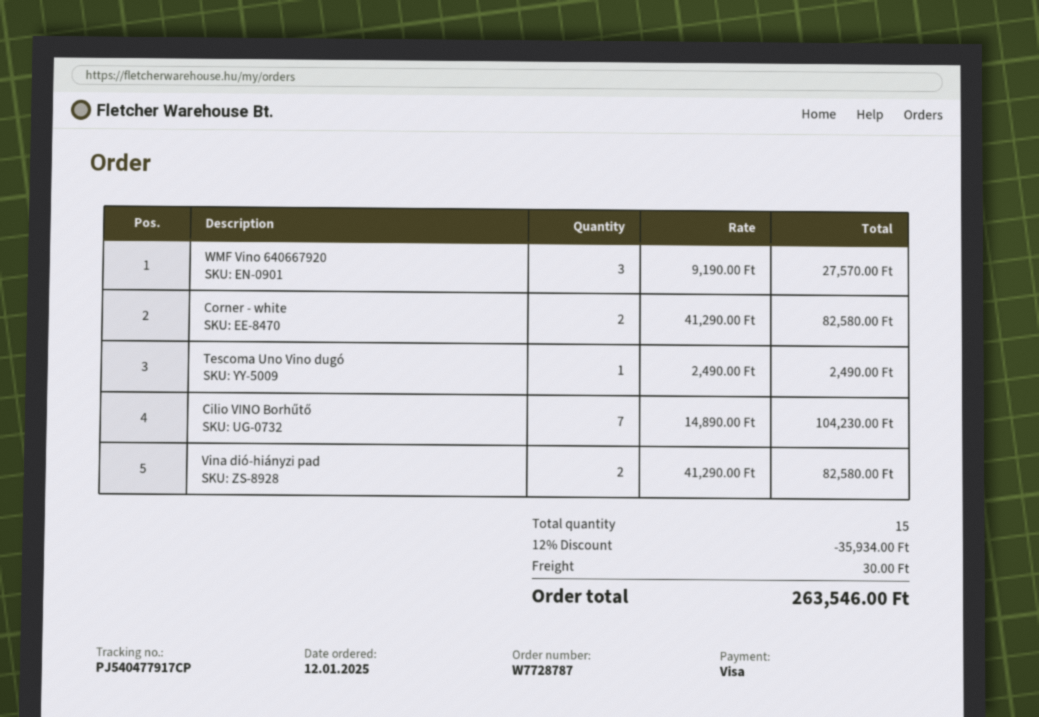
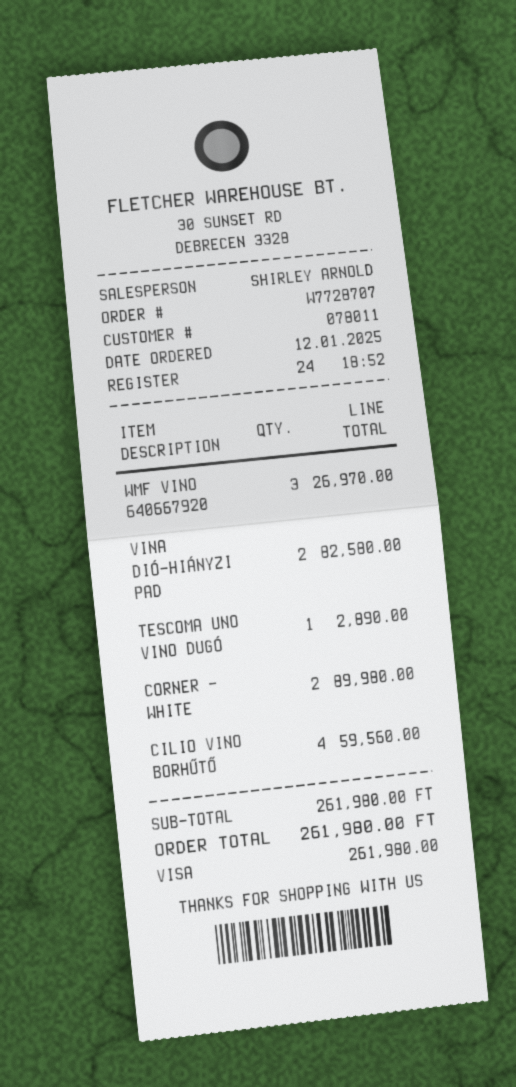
order number: W7728787 -> W7728707
WMF Vino 640667920: 3 for 27570.00 -> 3 for 26970.00
Corner - white: 2 for 82580.00 -> 2 for 89980.00
Tescoma Uno Vino dugó: 1 for 2490.00 -> 1 for 2890.00
Cilio VINO Borhűtő: 7 for 104230.00 -> 4 for 59560.00
discount: 12% = 35934.00 -> none
shipping: 30.00 -> none
total: 263546.00 -> 261980.00

